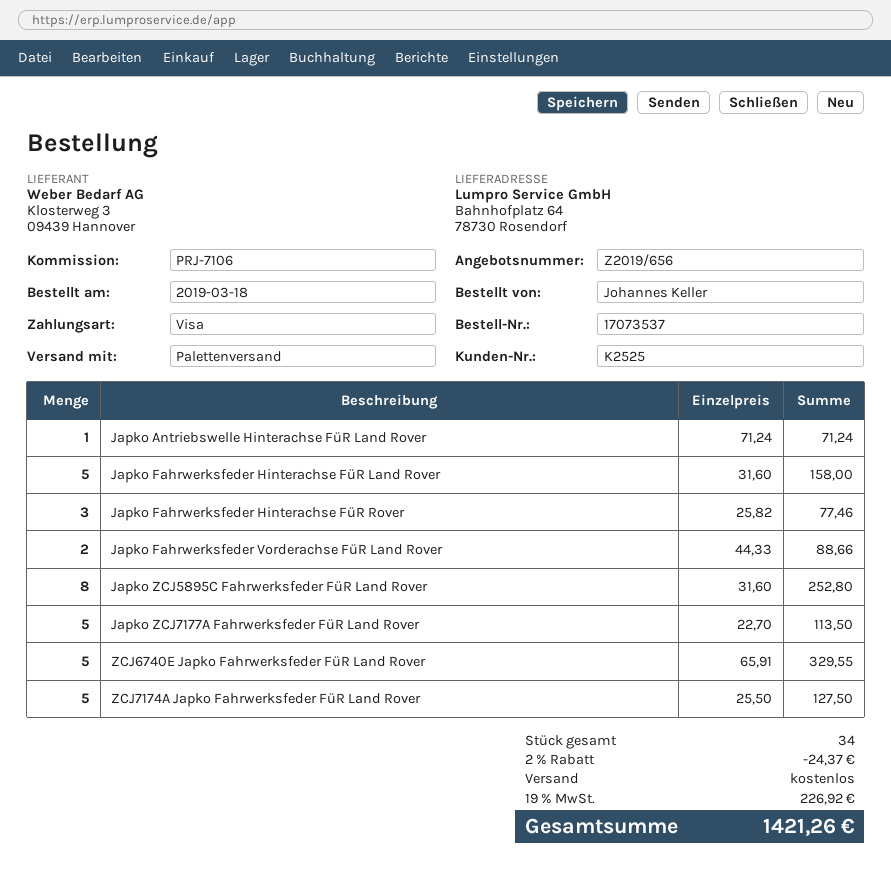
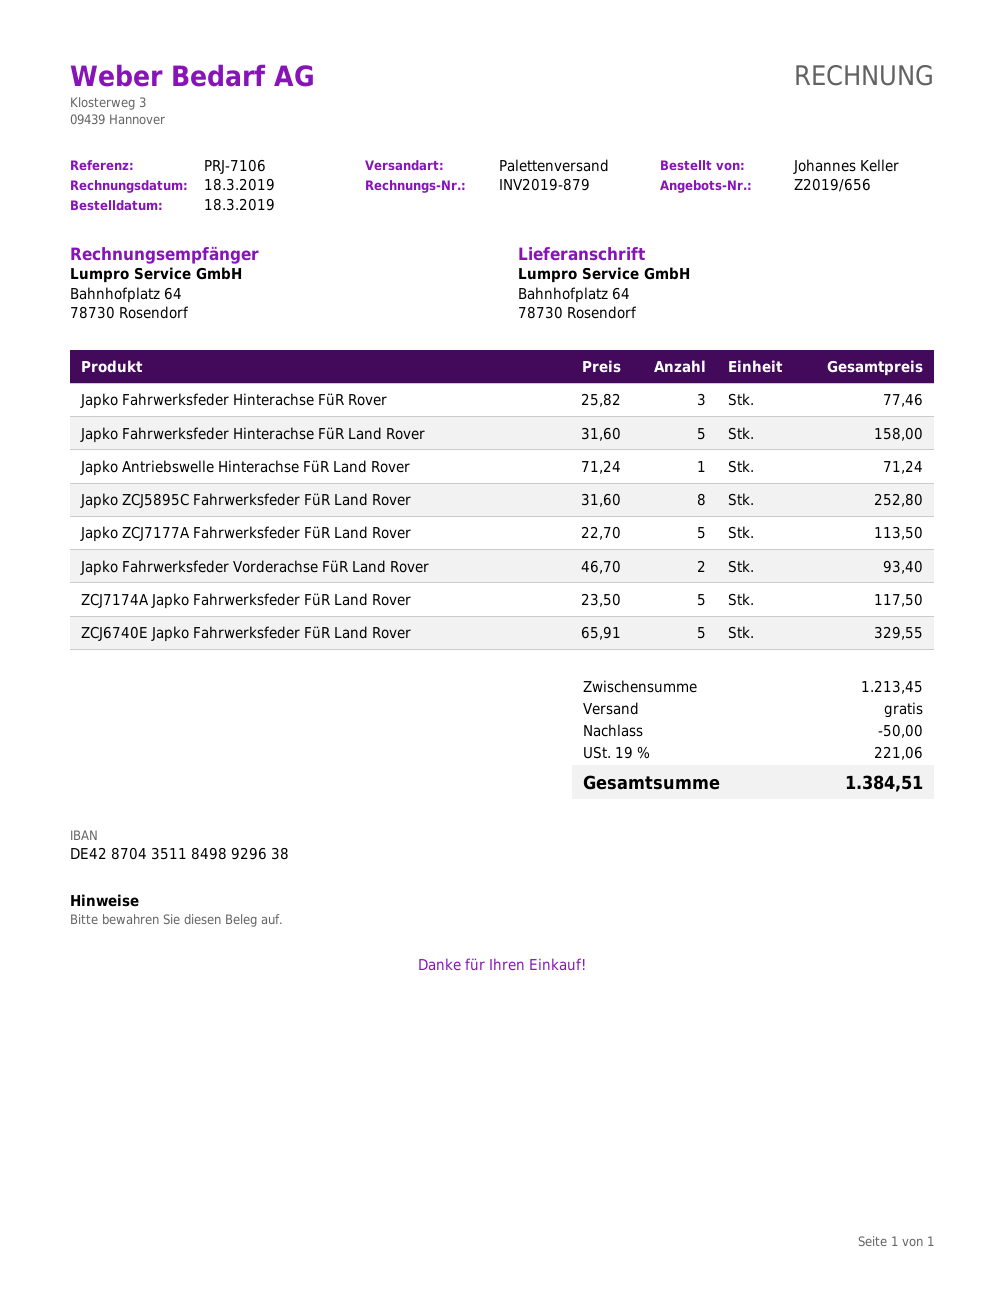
Japko Fahrwerksfeder Vorderachse FüR Land Rover: 2 x 44.33 = 88.66 -> 2 x 46.70 = 93.40
ZCJ7174A Japko Fahrwerksfeder FüR Land Rover: 5 x 25.50 = 127.50 -> 5 x 23.50 = 117.50
discount: 24.37 -> 50.00
tax: 19% = 226.92 -> 19% = 221.06
total: 1421.26 -> 1384.51

